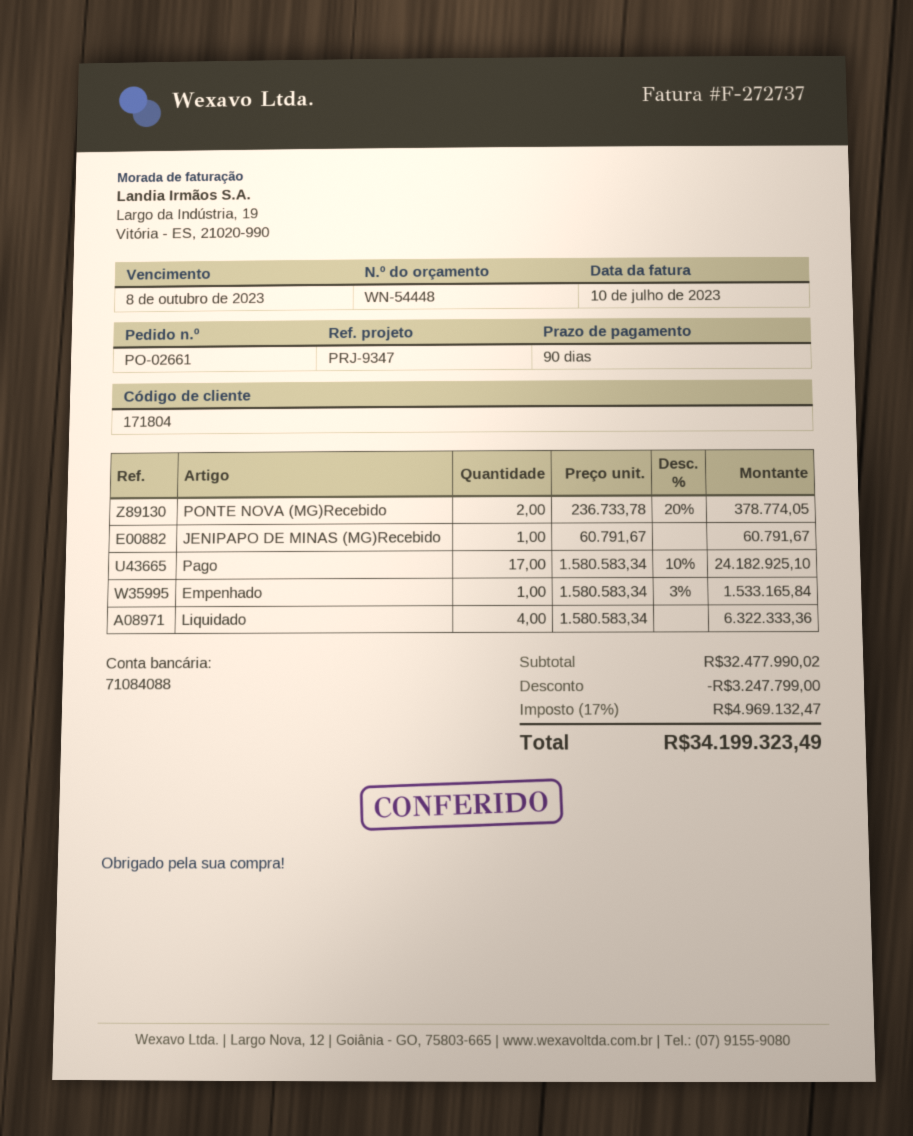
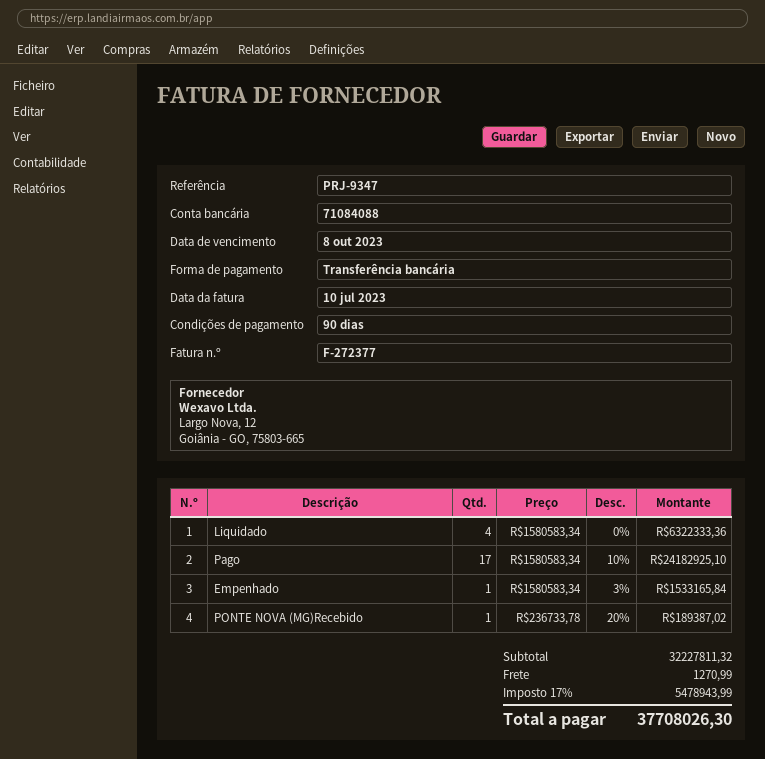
invoice number: F-272737 -> F-272377
PONTE NOVA (MG)Recebido: 2 x 236733.78 - 20% = 378774.05 -> 1 x 236733.78 - 20% = 189387.02
JENIPAPO DE MINAS (MG)Recebido: 1 x 60791.67 = 60791.67 -> none
subtotal: 32477990.02 -> 32227811.32
discount: 3247799.00 -> none
shipping: none -> 1270.99
tax: 17% = 4969132.47 -> 17% = 5478943.99
total: 34199323.49 -> 37708026.30

